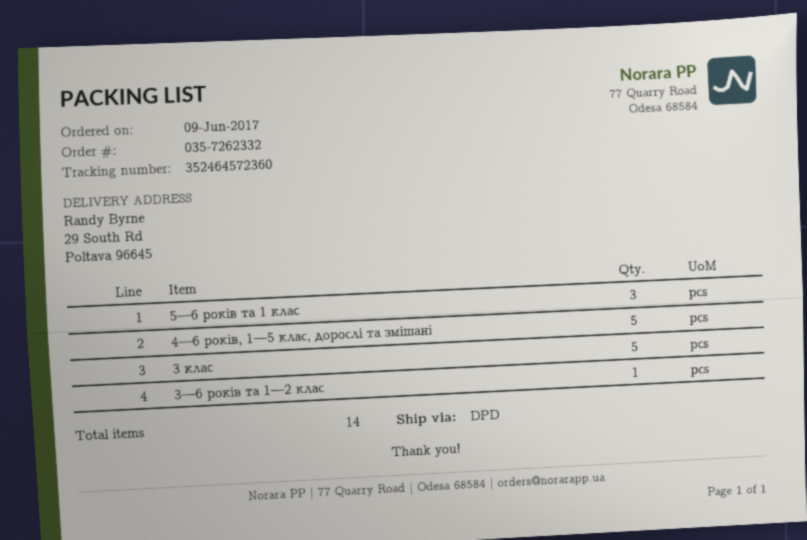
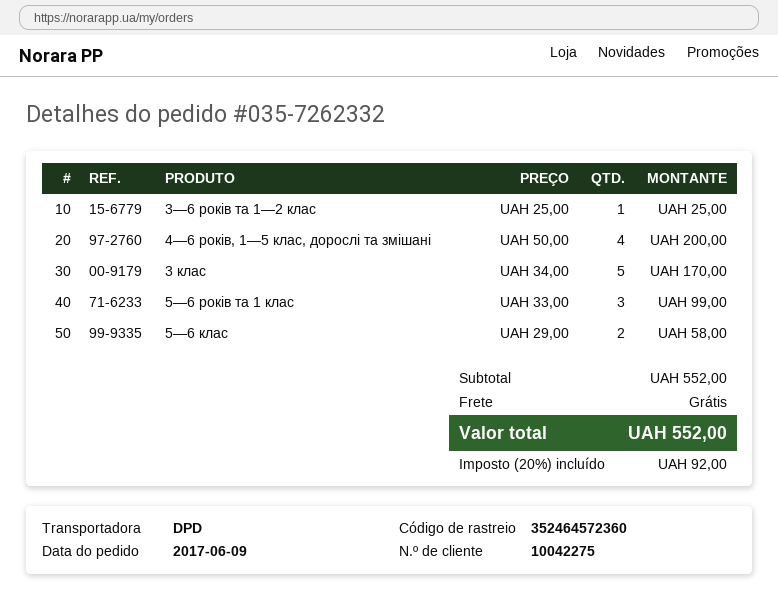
4—6 років, 1—5 клас, дорослі та змішані: 5 -> 4
5—6 клас: none -> 2

